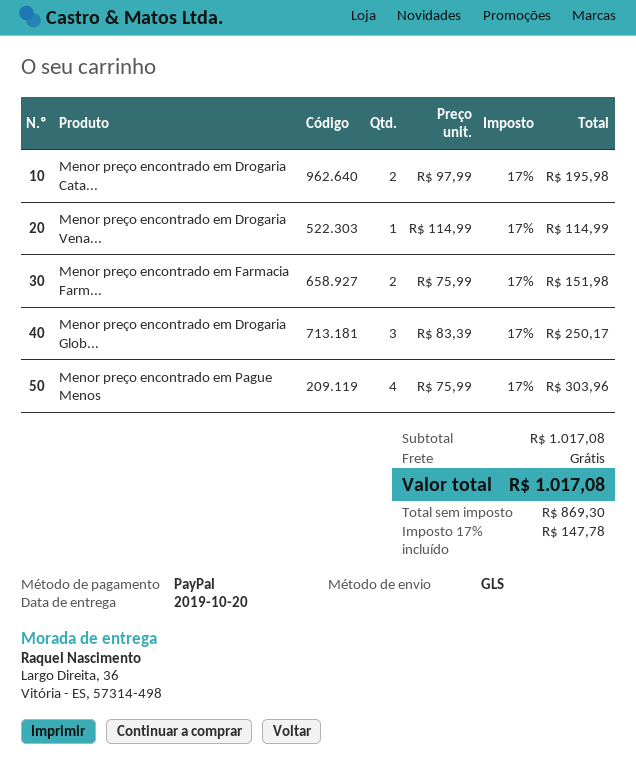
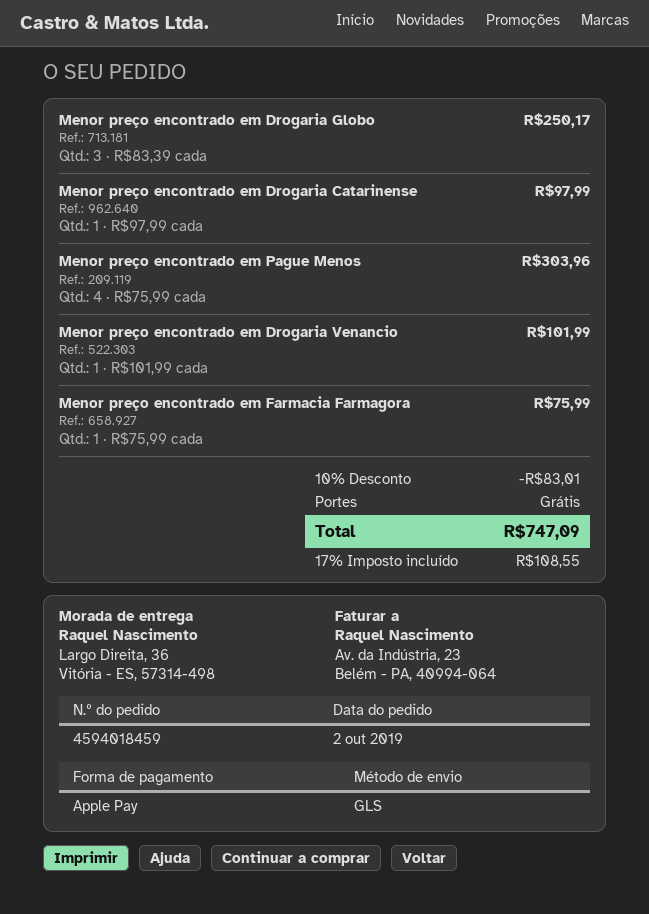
payment method: PayPal -> Apple Pay
Menor preço encontrado em Drogaria Cata...: 2 x 97.99 = 195.98 -> 1 x 97.99 = 97.99
Menor preço encontrado em Drogaria Vena...: 1 x 114.99 = 114.99 -> 1 x 101.99 = 101.99
Menor preço encontrado em Farmacia Farm...: 2 x 75.99 = 151.98 -> 1 x 75.99 = 75.99
discount: none -> 10% = 83.01
tax: 17% = 147.78 -> 17% = 108.55
total: 1017.08 -> 747.09

